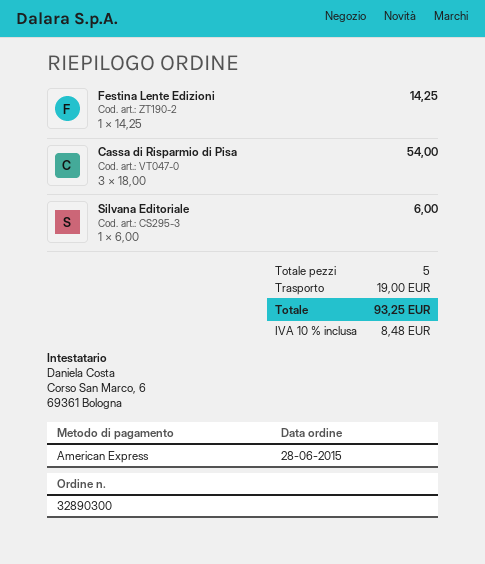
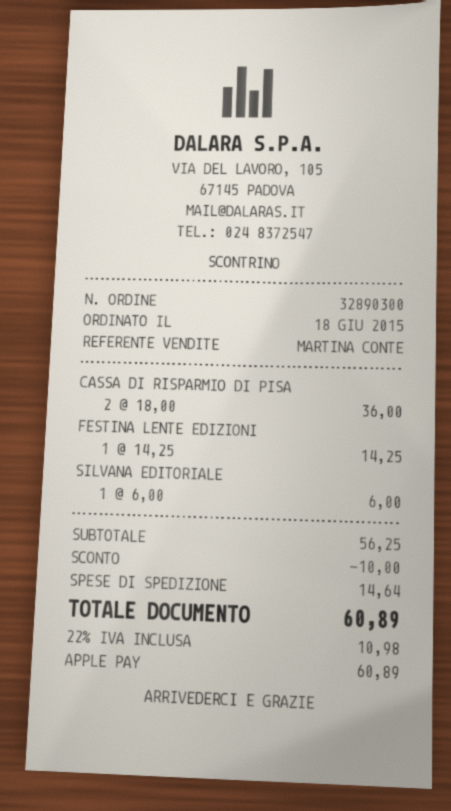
order date: 2015-06-28 -> 2015-06-18
payment method: American Express -> Apple Pay
Cassa di Risparmio di Pisa: 3 x 18.00 = 54.00 -> 2 x 18.00 = 36.00
discount: none -> 10.00
shipping: 19.00 -> 14.64
tax: 10% = 8.48 -> 22% = 10.98
total: 93.25 -> 60.89

